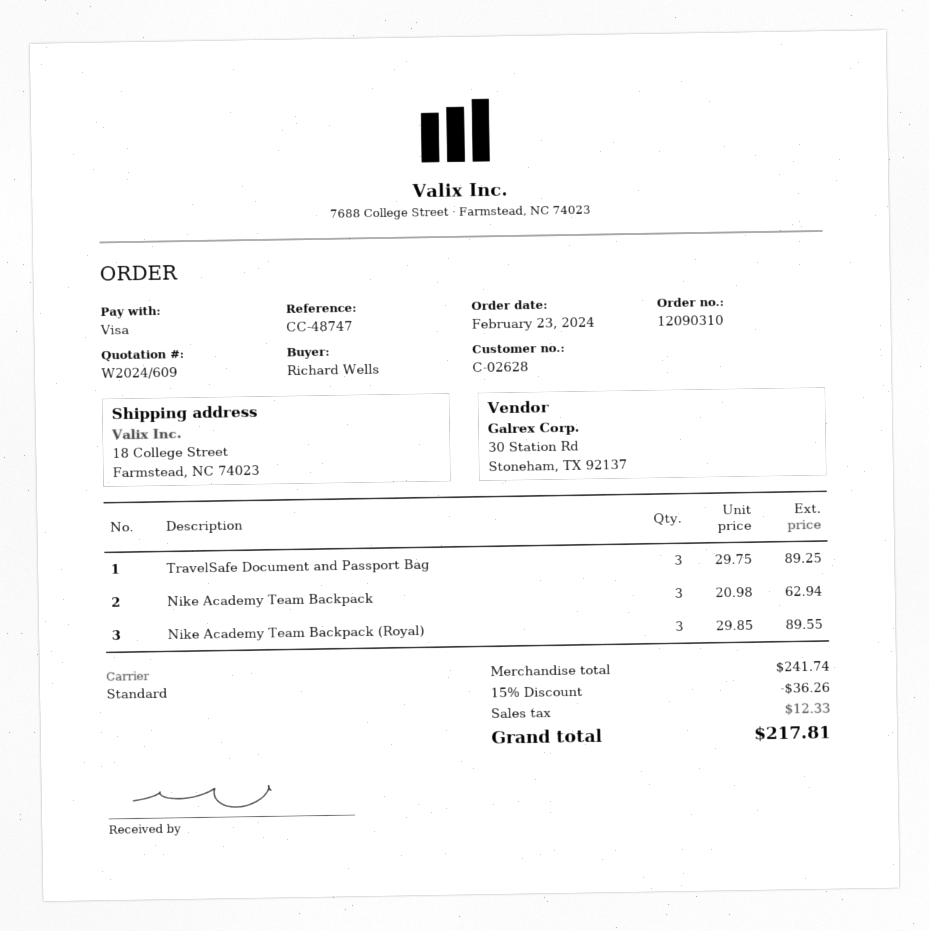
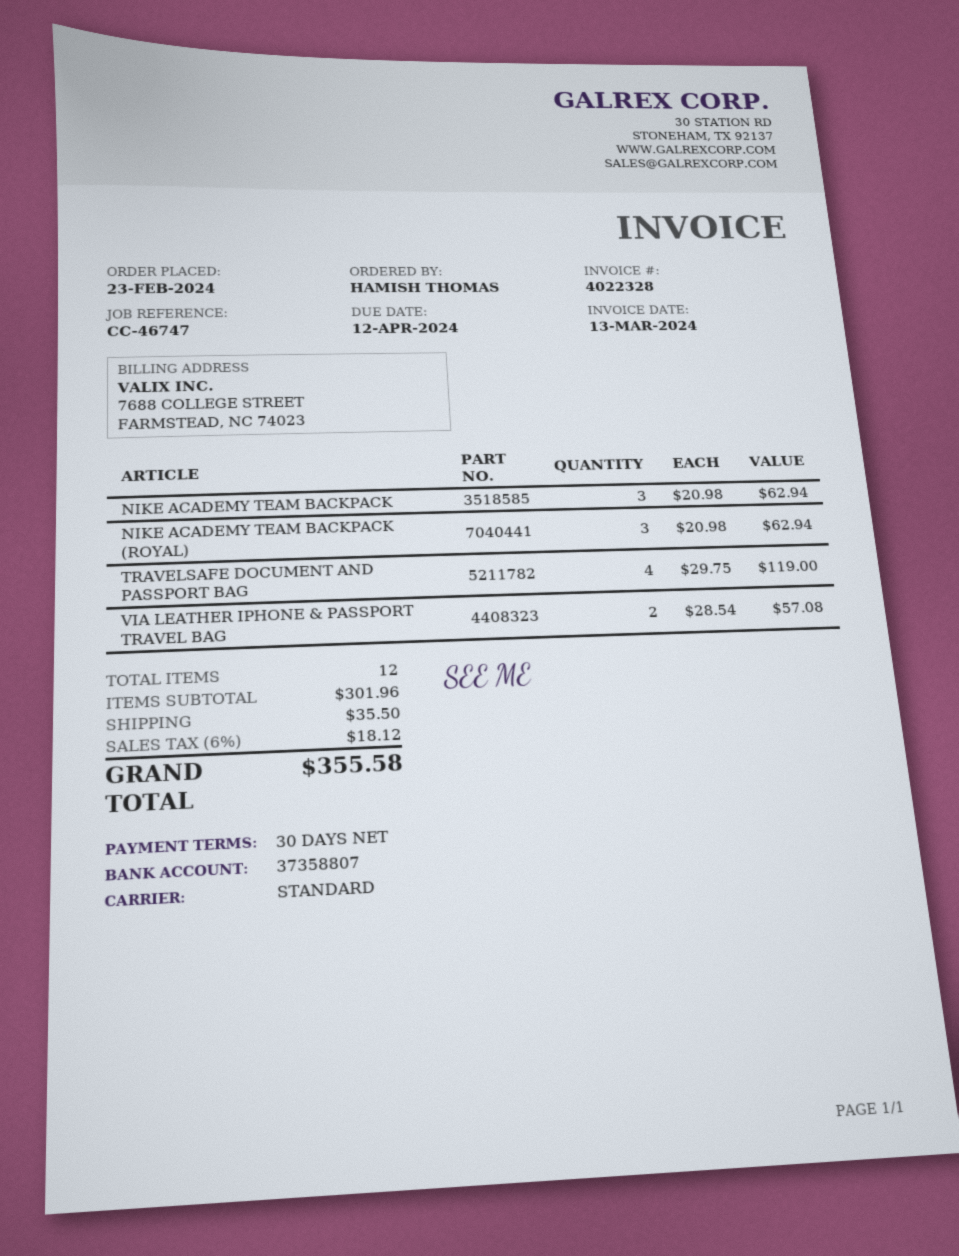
reference: CC-48747 -> CC-46747
ordered by: Richard Wells -> HAMISH THOMAS
TravelSafe Document and Passport Bag: 3 x 29.75 = 89.25 -> 4 x 29.75 = 119.00
Nike Academy Team Backpack (Royal): 3 x 29.85 = 89.55 -> 3 x 20.98 = 62.94
VIA LEATHER IPHONE & PASSPORT TRAVEL BAG: none -> 2 x 28.54 = 57.08
subtotal: 241.74 -> 301.96
discount: 15% = 36.26 -> none
shipping: none -> 35.50
tax: 12.33 -> 18.12
total: 217.81 -> 355.58

